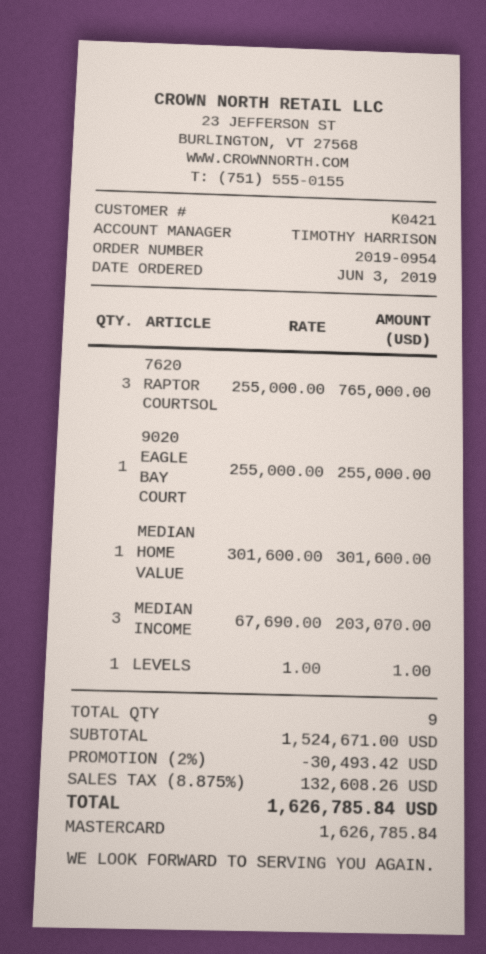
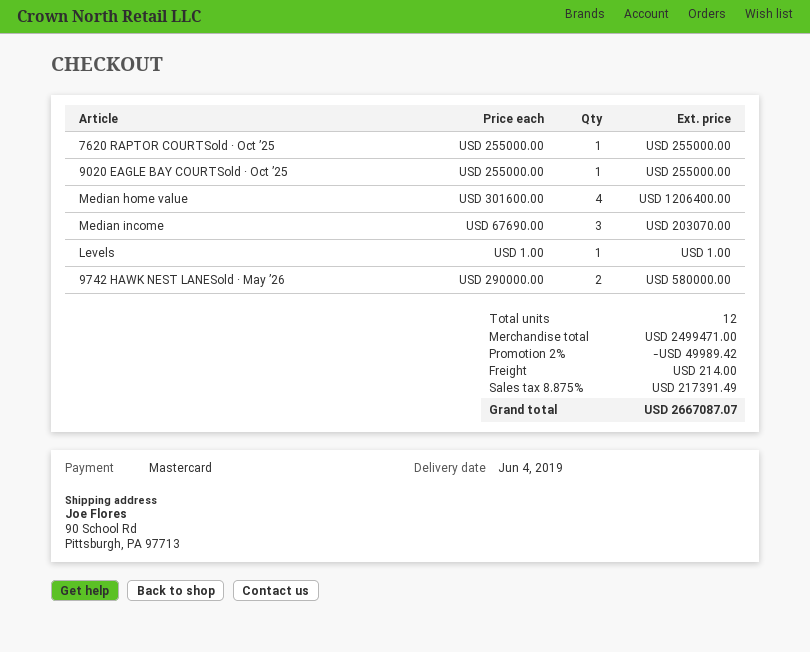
7620 RAPTOR COURTSOL: 3 x 255000.00 = 765000.00 -> 1 x 255000.00 = 255000.00
MEDIAN HOME VALUE: 1 x 301600.00 = 301600.00 -> 4 x 301600.00 = 1206400.00
9742 HAWK NEST LANESold · May ’26: none -> 2 x 290000.00 = 580000.00
total quantity: 9 -> 12
subtotal: 1524671.00 -> 2499471.00
discount: 2% = 30493.42 -> 2% = 49989.42
shipping: none -> 214.00
tax: 8.875% = 132608.26 -> 8.875% = 217391.49
total: 1626785.84 -> 2667087.07

